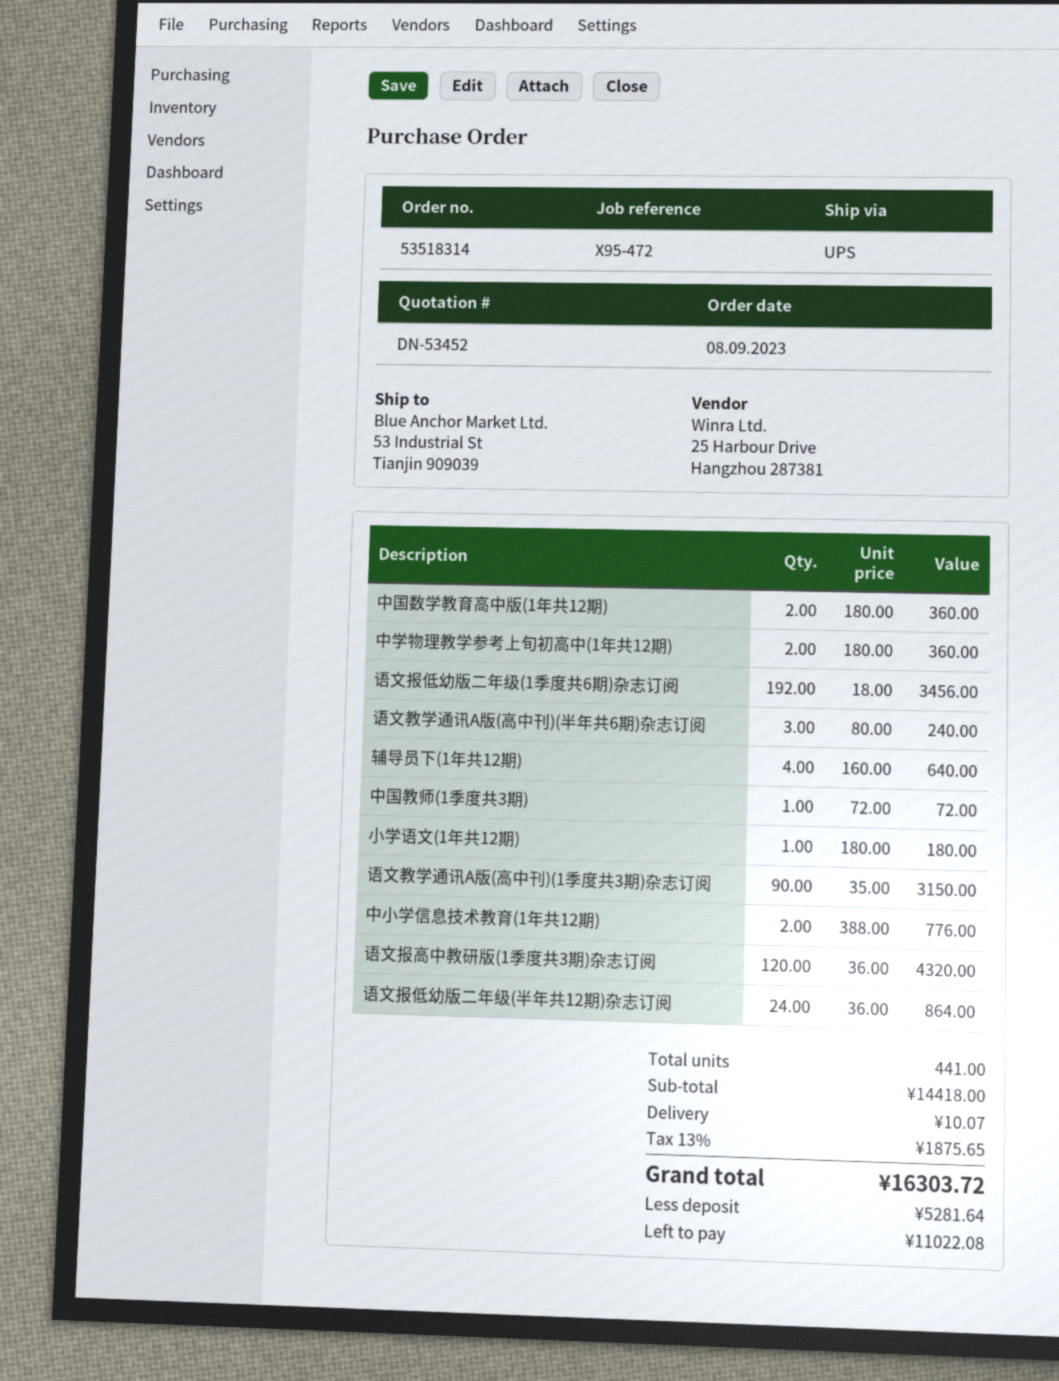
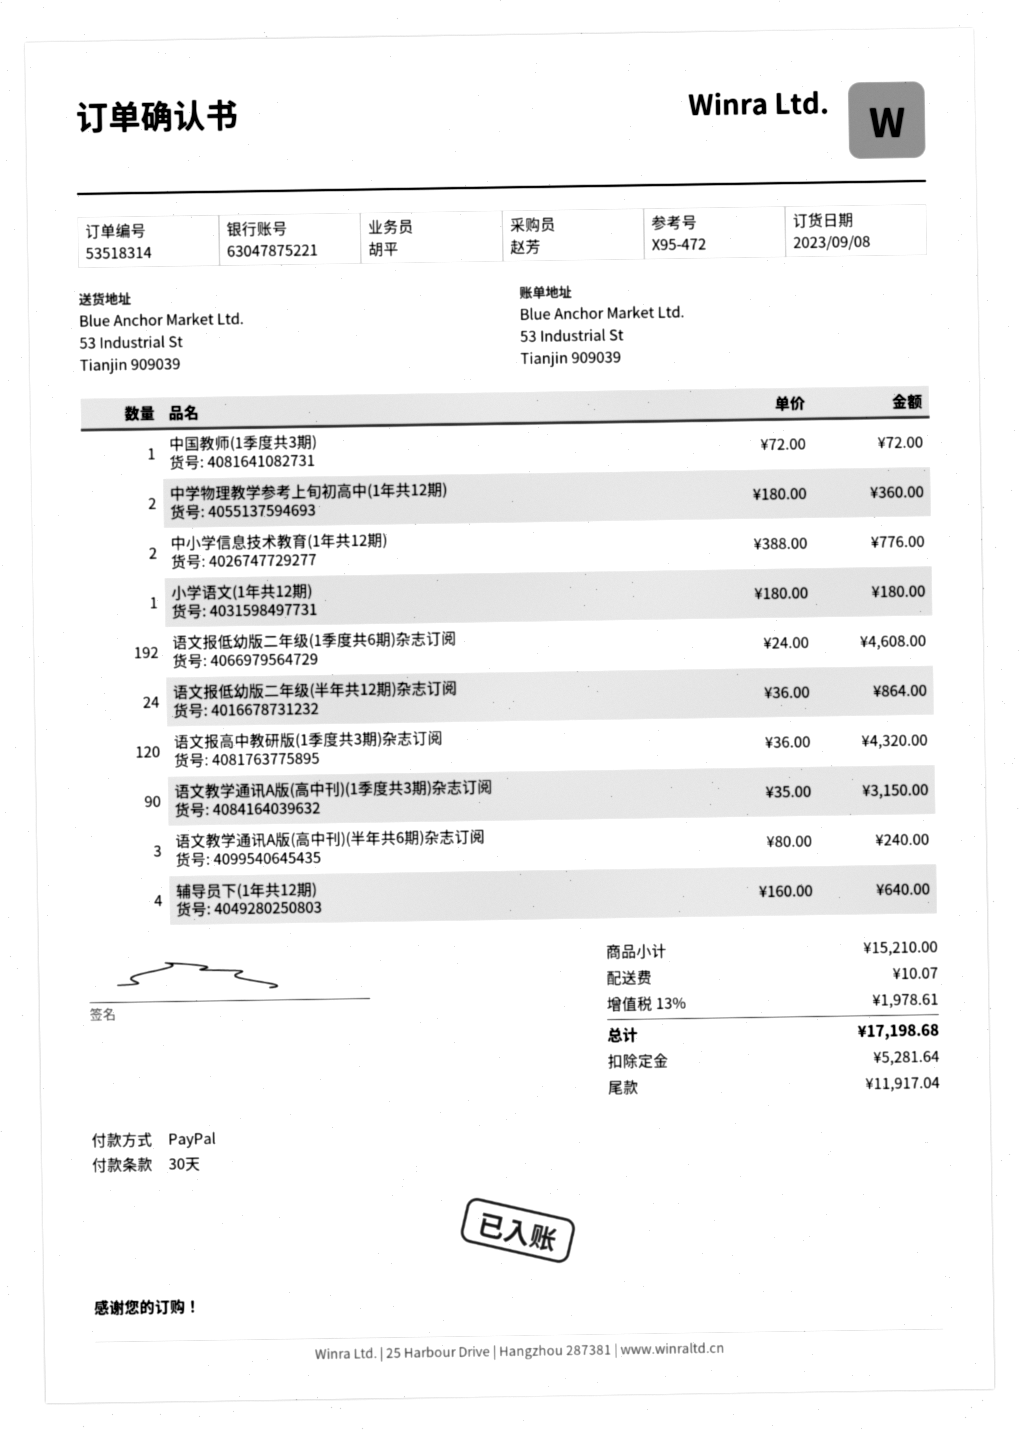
中国数学教育高中版(1年共12期): 2 x 180.00 = 360.00 -> none
语文报低幼版二年级(1季度共6期)杂志订阅: 192 x 18.00 = 3456.00 -> 192 x 24.00 = 4608.00
subtotal: 14418.00 -> 15210.00
tax: 13% = 1875.65 -> 13% = 1978.61
total: 16303.72 -> 17198.68
balance: 11022.08 -> 11917.04

